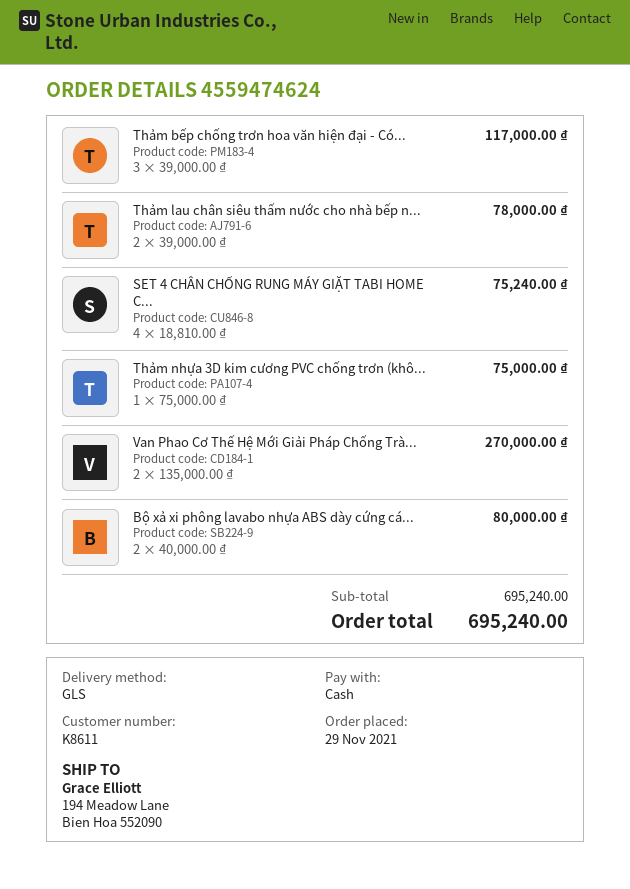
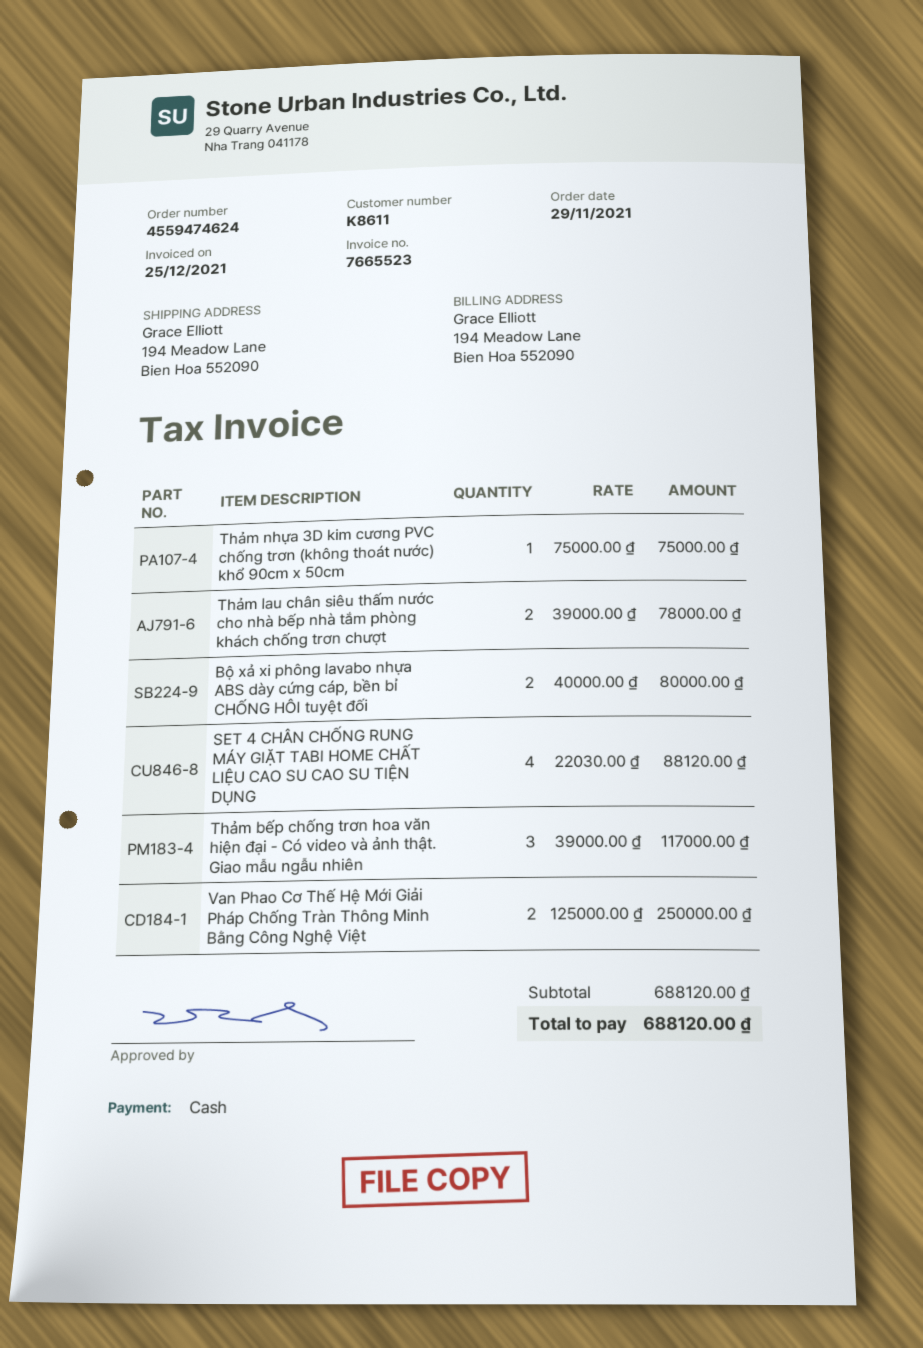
SET 4 CHÂN CHỐNG RUNG MÁY GIẶT TABI HOME C...: 4 x 18810.00 = 75240.00 -> 4 x 22030.00 = 88120.00
Van Phao Cơ Thế Hệ Mới Giải Pháp Chống Trà...: 2 x 135000.00 = 270000.00 -> 2 x 125000.00 = 250000.00
subtotal: 695240.00 -> 688120.00
total: 695240.00 -> 688120.00

